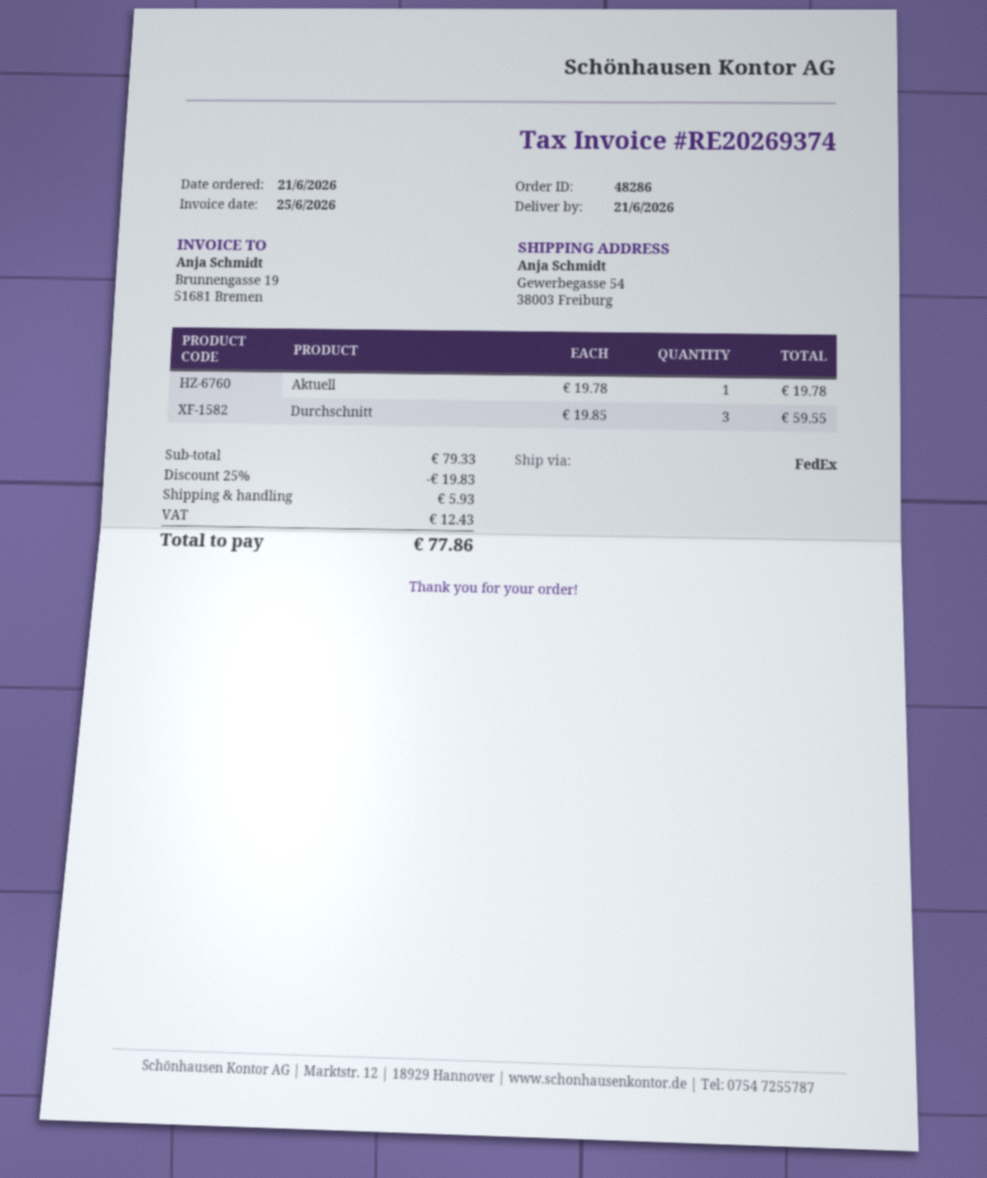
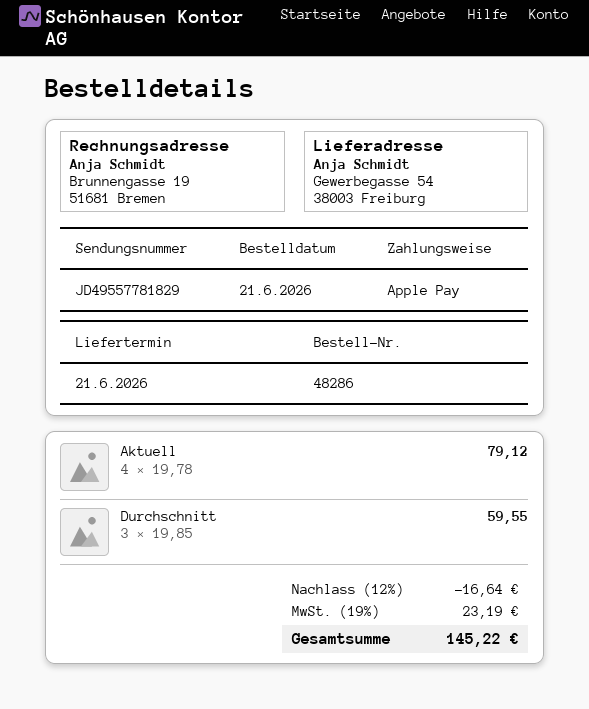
Aktuell: 1 x 19.78 = 19.78 -> 4 x 19.78 = 79.12
discount: 25% = 19.83 -> 12% = 16.64
shipping: 5.93 -> none
tax: 12.43 -> 23.19
total: 77.86 -> 145.22

